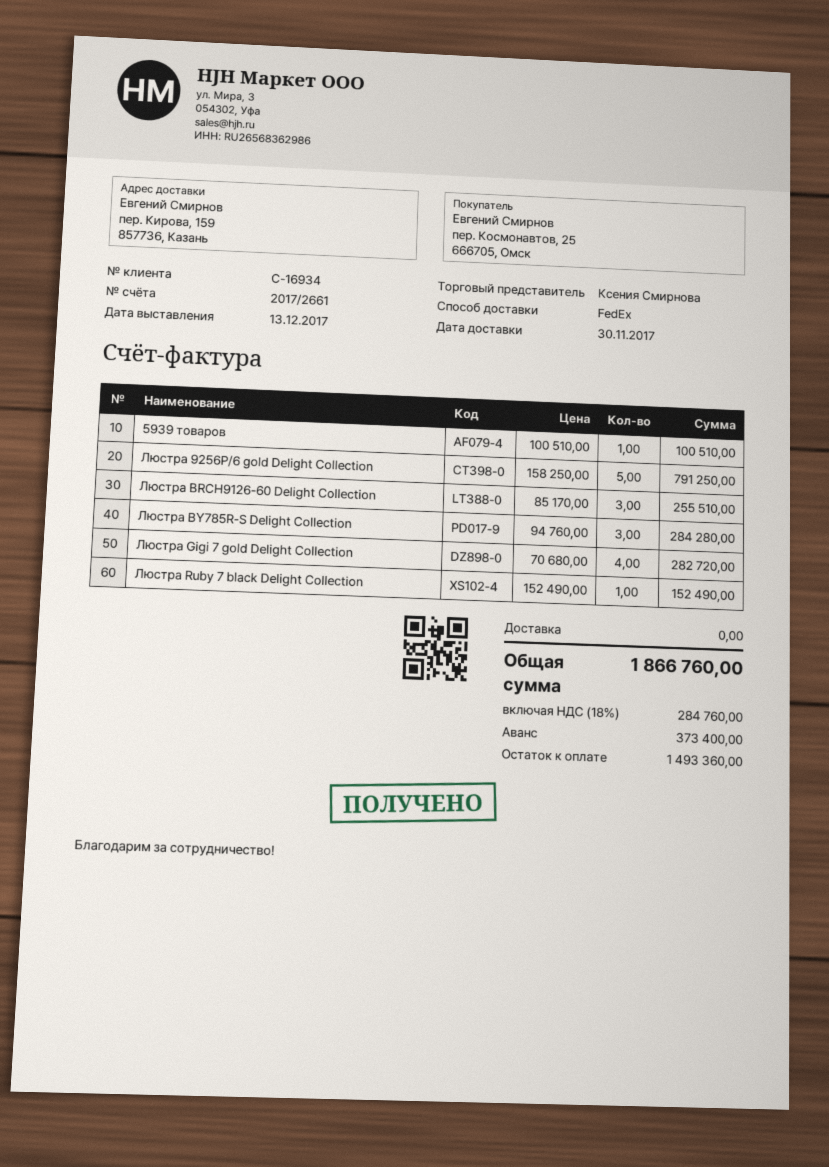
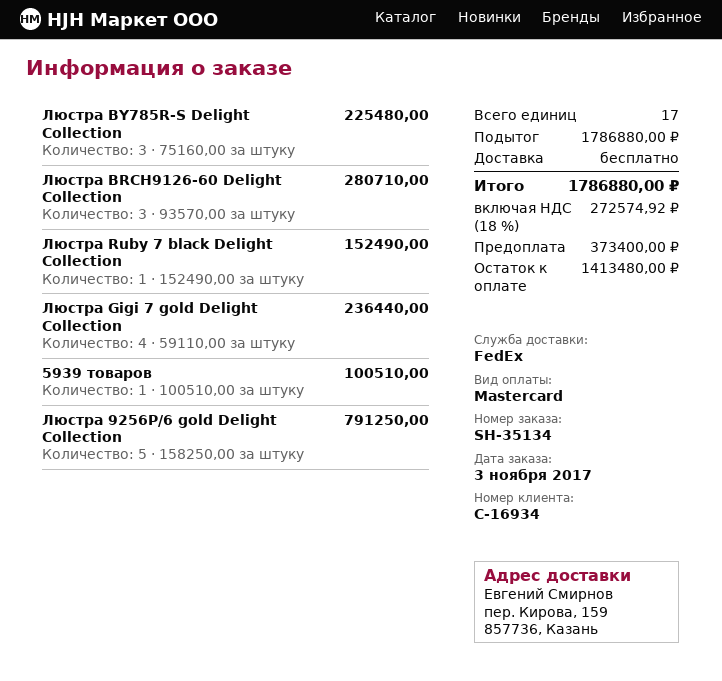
Люстра BRCH9126-60 Delight Collection: 3 x 85170.00 = 255510.00 -> 3 x 93570.00 = 280710.00
Люстра BY785R-S Delight Collection: 3 x 94760.00 = 284280.00 -> 3 x 75160.00 = 225480.00
Люстра Gigi 7 gold Delight Collection: 4 x 70680.00 = 282720.00 -> 4 x 59110.00 = 236440.00
tax: 18% = 284760.00 -> 18% = 272574.92
total: 1866760.00 -> 1786880.00
balance: 1493360.00 -> 1413480.00

